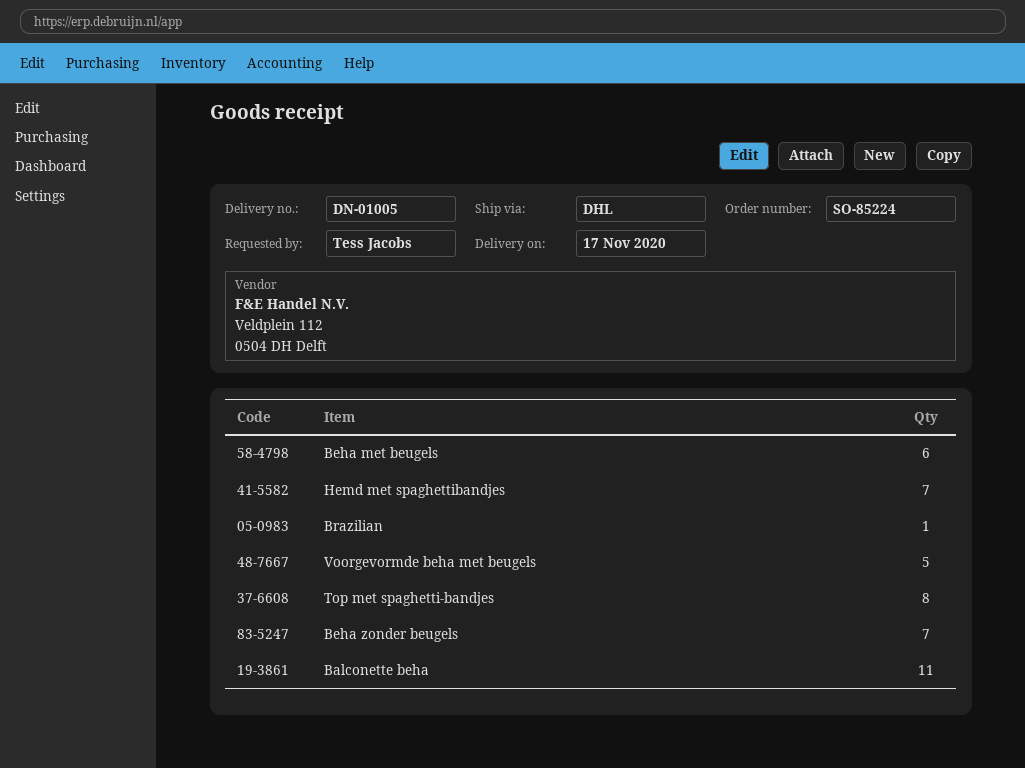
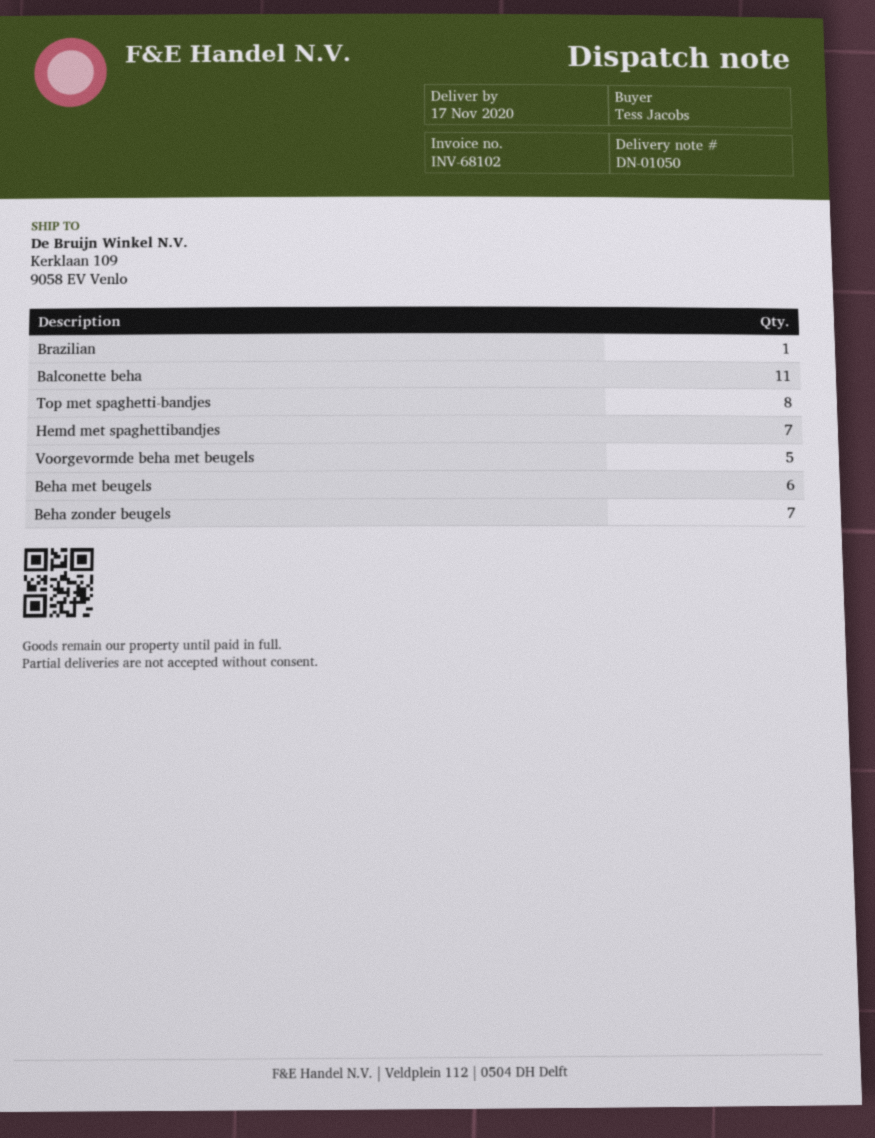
delivery note number: DN-01005 -> DN-01050

